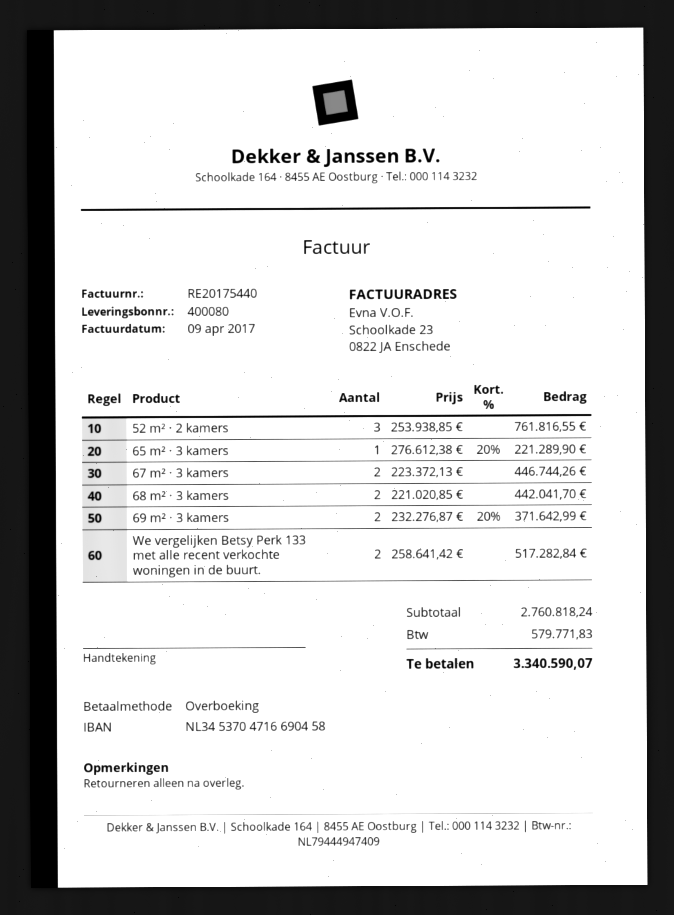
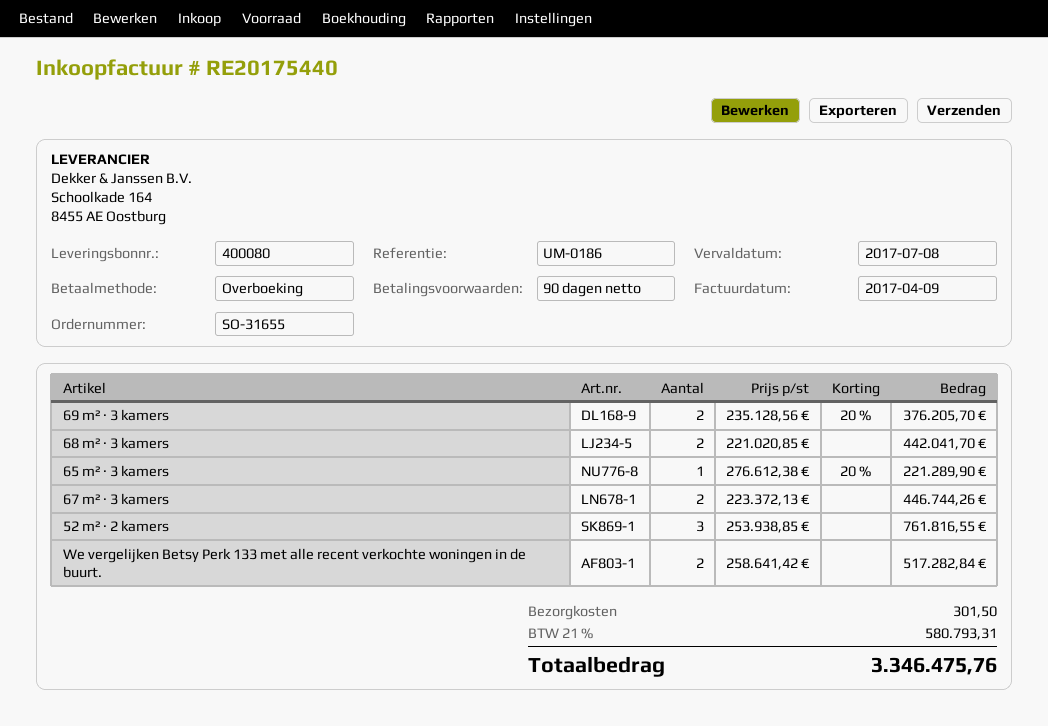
69 m² · 3 kamers: 2 x 232276.87 - 20% = 371642.99 -> 2 x 235128.56 - 20% = 376205.70
shipping: none -> 301.50
tax: 579771.83 -> 580793.31
total: 3340590.07 -> 3346475.76

